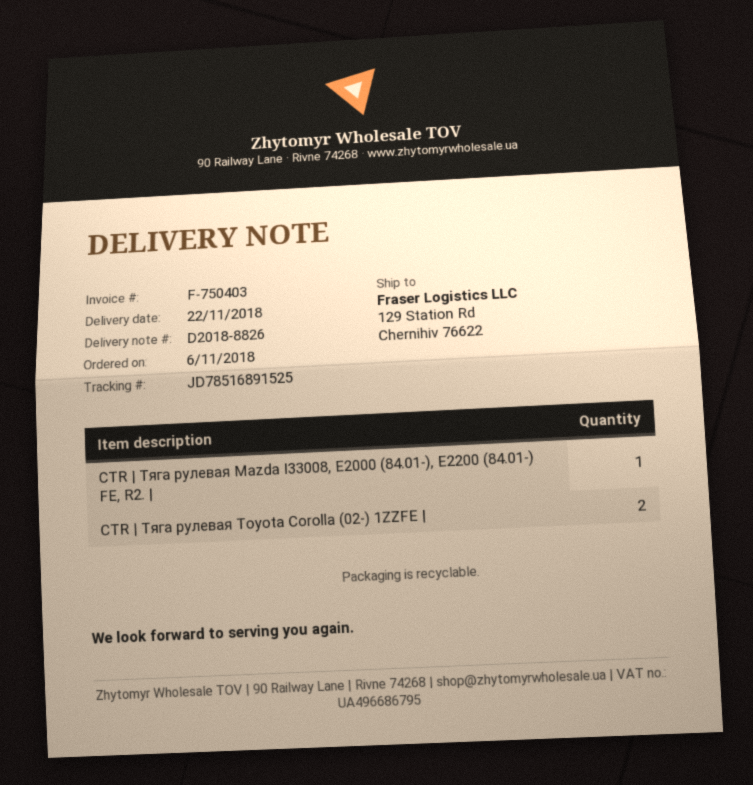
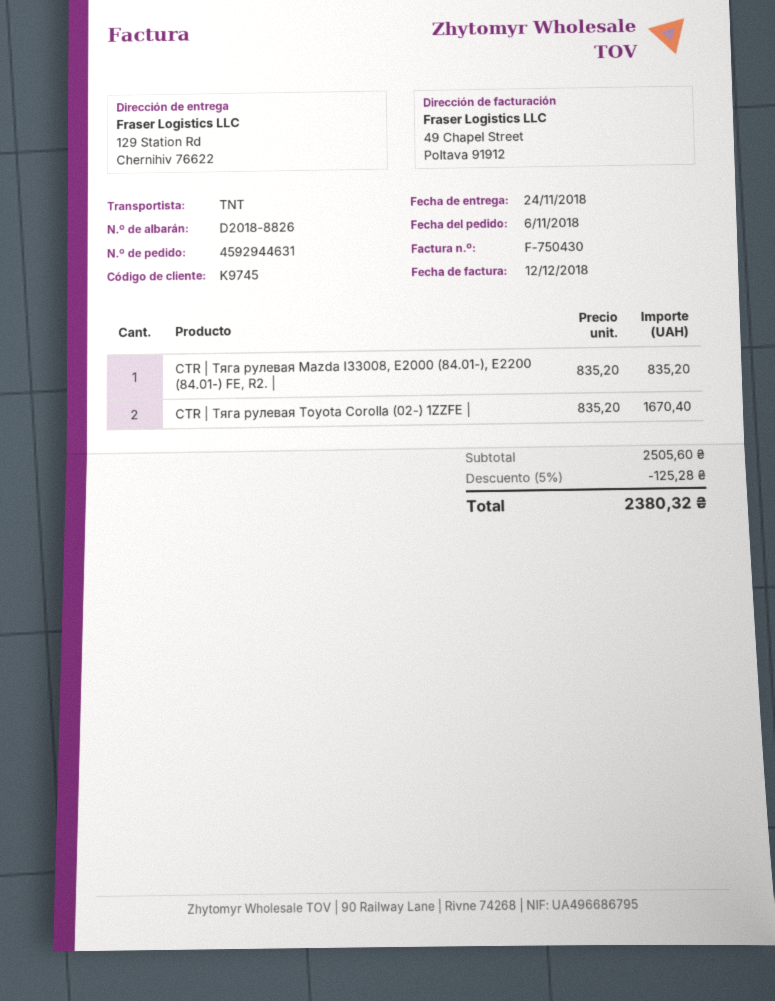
delivery date: 2018-11-22 -> 2018-11-24
invoice number: F-750403 -> F-750430

